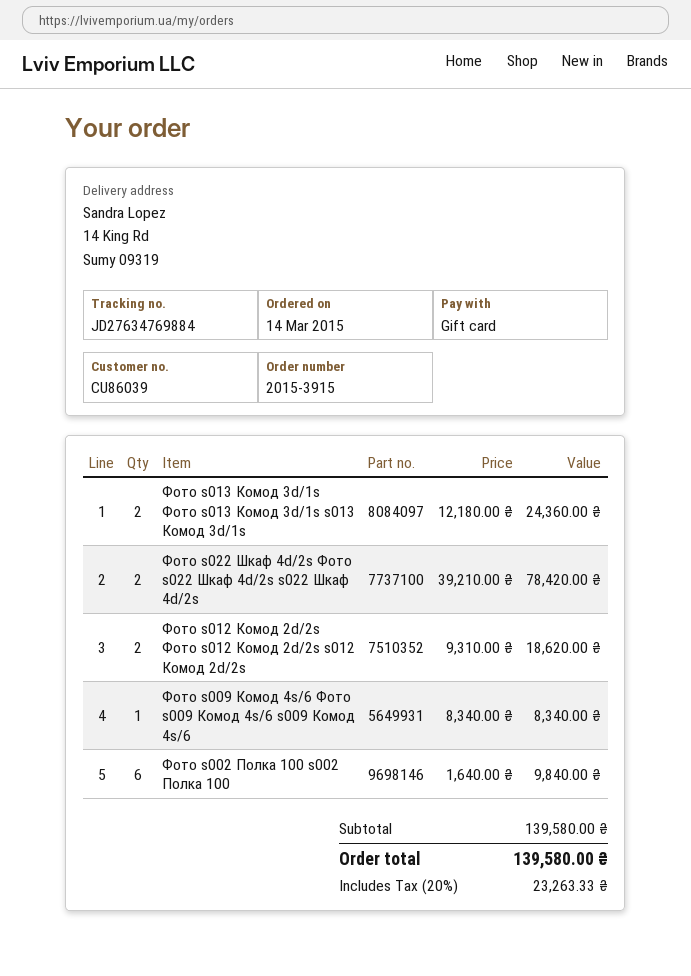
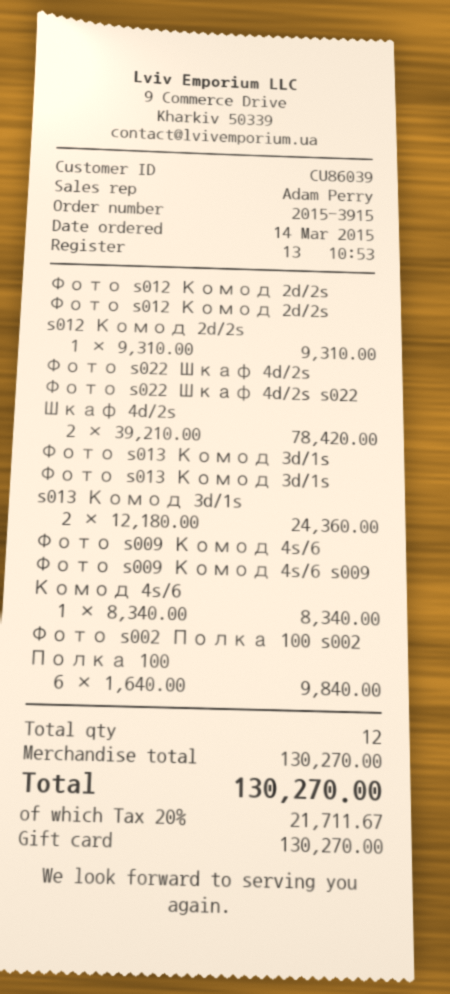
Фото s012 Комод 2d/2s Фото s012 Комод 2d/2s s012 Комод 2d/2s: 2 x 9310.00 = 18620.00 -> 1 x 9310.00 = 9310.00
subtotal: 139580.00 -> 130270.00
tax: 20% = 23263.33 -> 20% = 21711.67
total: 139580.00 -> 130270.00

